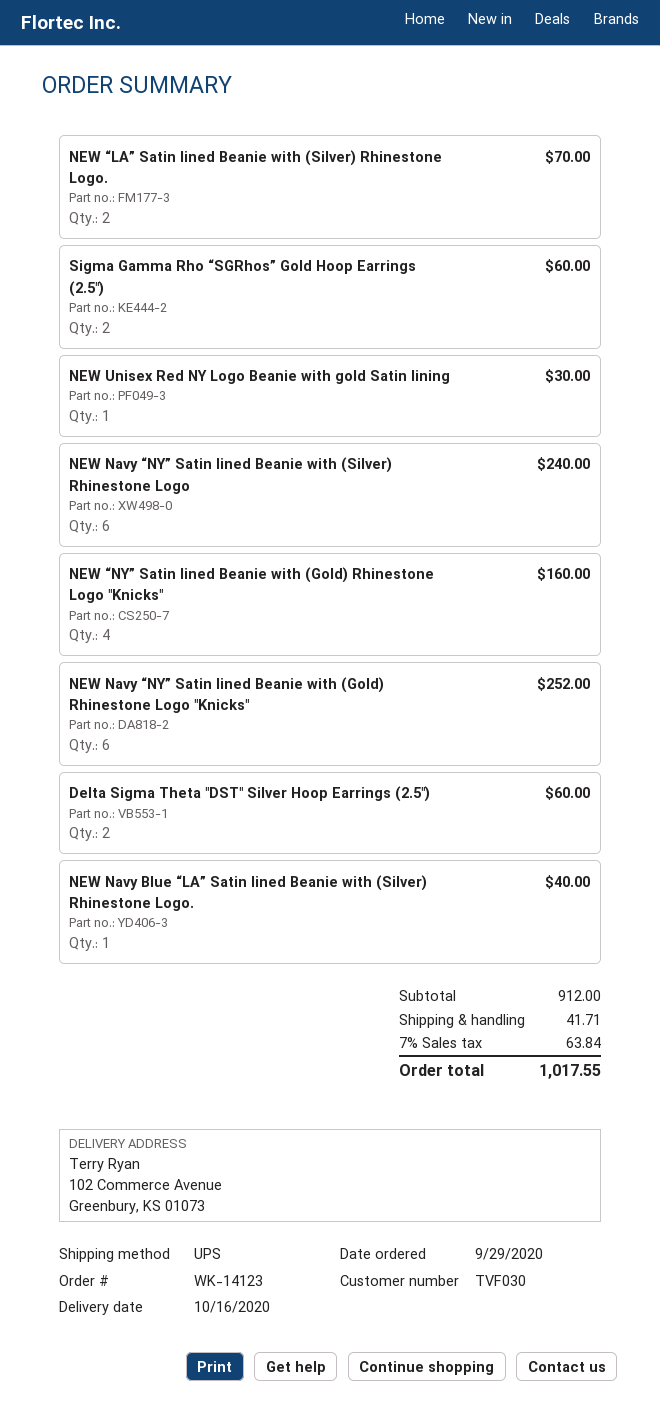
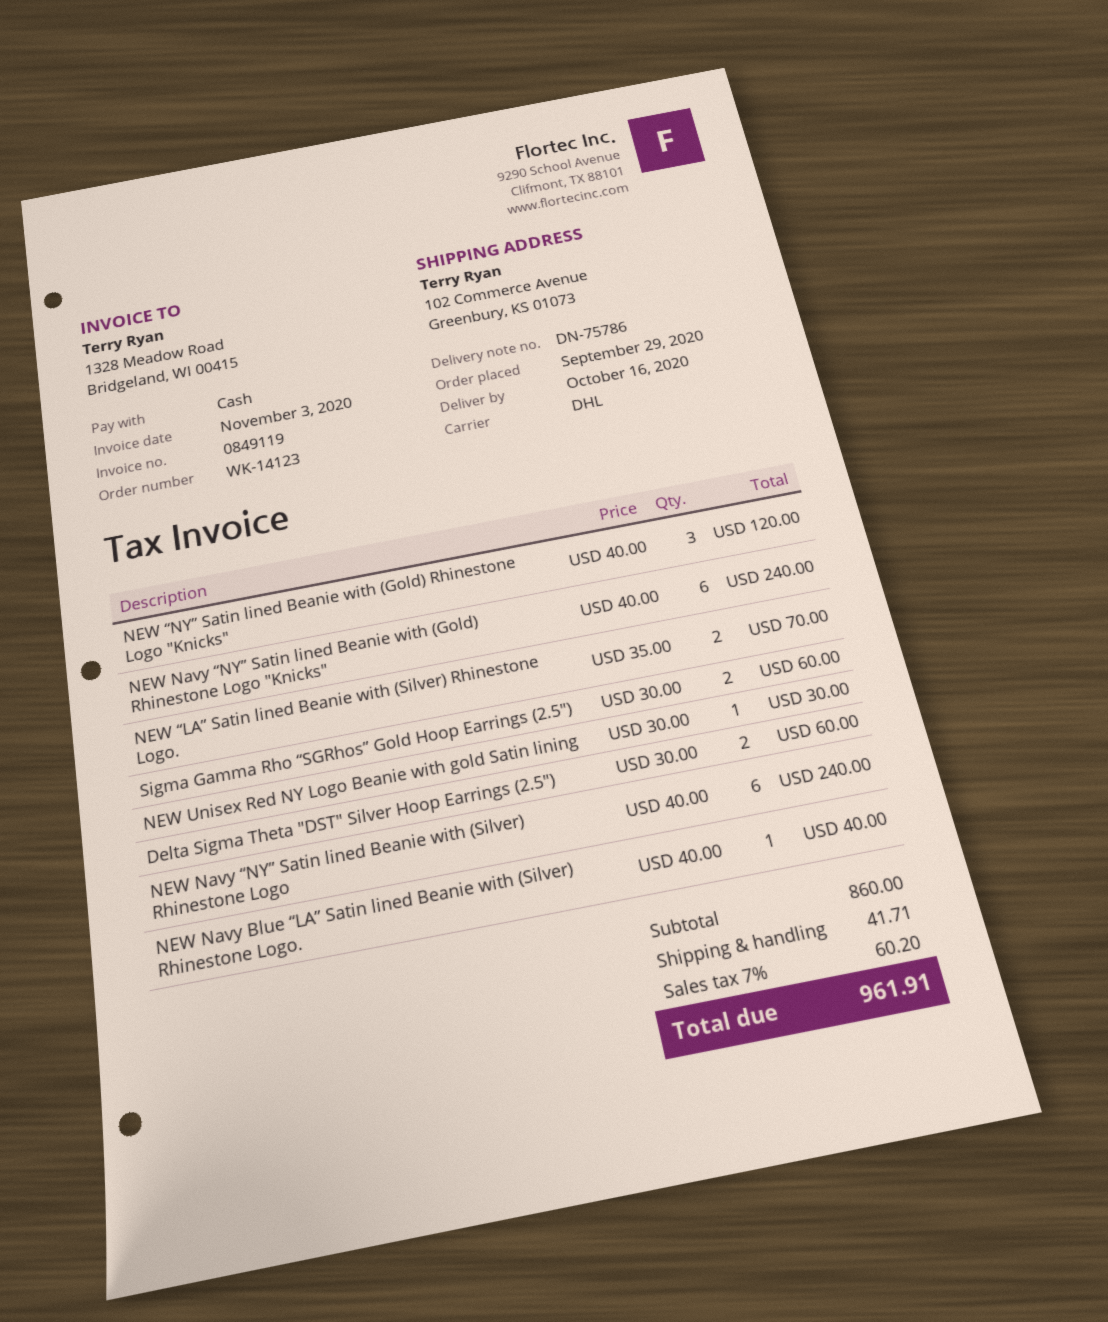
shipping method: UPS -> DHL
NEW “NY” Satin lined Beanie with (Gold) Rhinestone Logo "Knicks": 4 for 160.00 -> 3 for 120.00
NEW Navy “NY” Satin lined Beanie with (Gold) Rhinestone Logo "Knicks": 6 for 252.00 -> 6 for 240.00
subtotal: 912.00 -> 860.00
tax: 7% = 63.84 -> 7% = 60.20
total: 1017.55 -> 961.91

